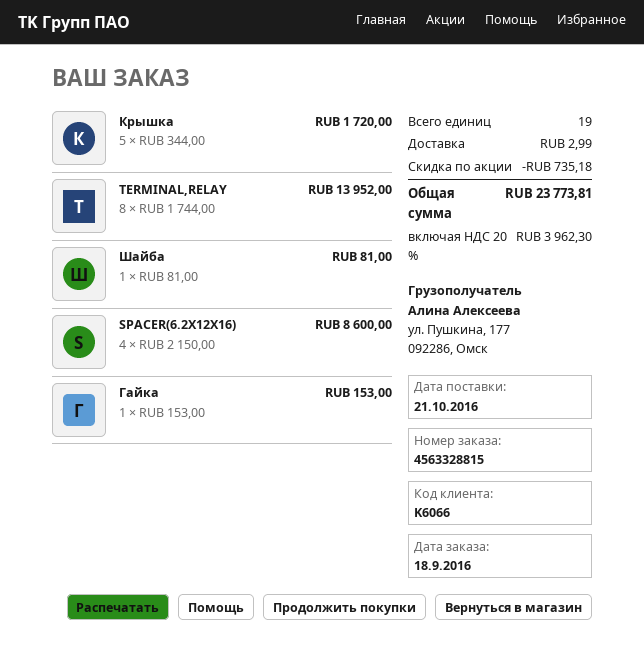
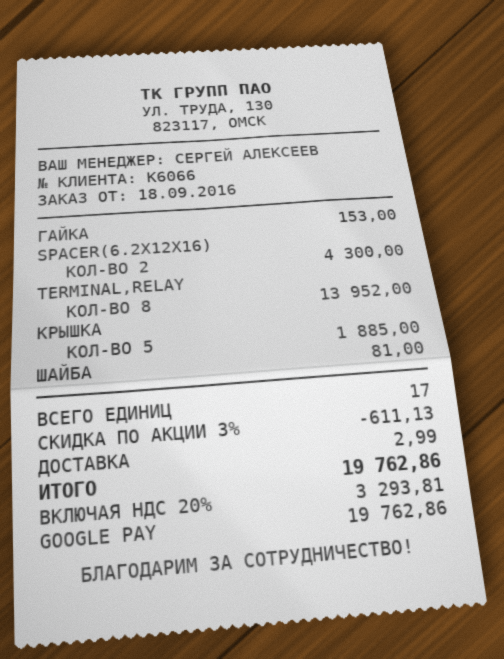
Крышка: 5 for 1720.00 -> 5 for 1885.00
SPACER(6.2X12X16): 4 for 8600.00 -> 2 for 4300.00
total quantity: 19 -> 17
discount: 735.18 -> 611.13
tax: 20% = 3962.30 -> 20% = 3293.81
total: 23773.81 -> 19762.86

